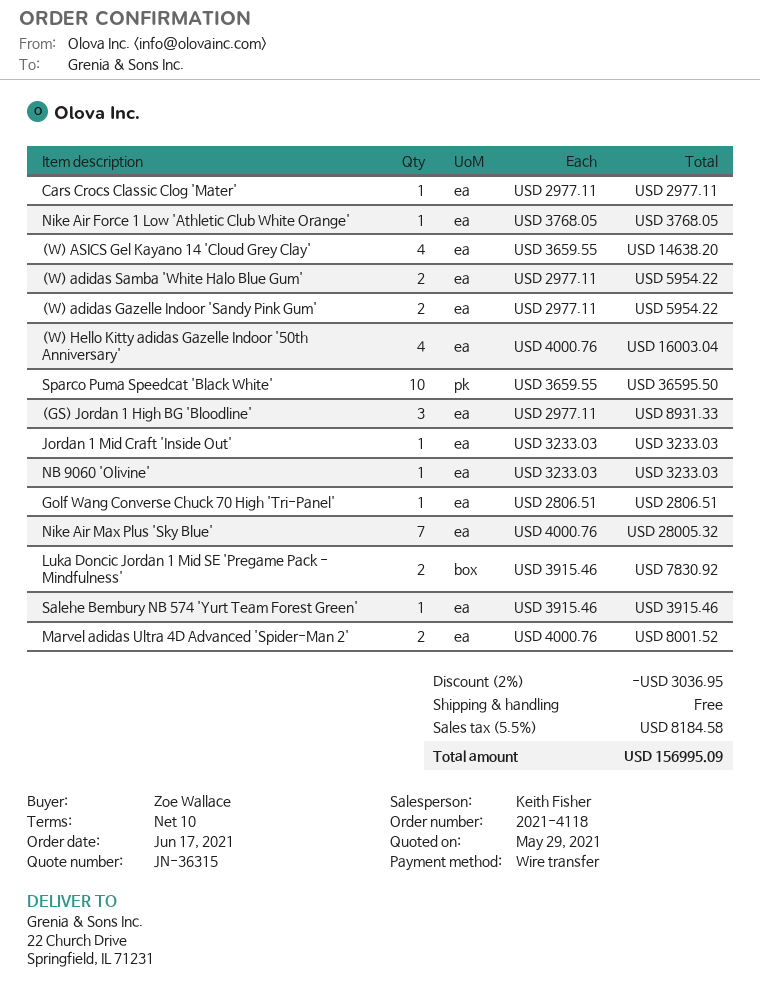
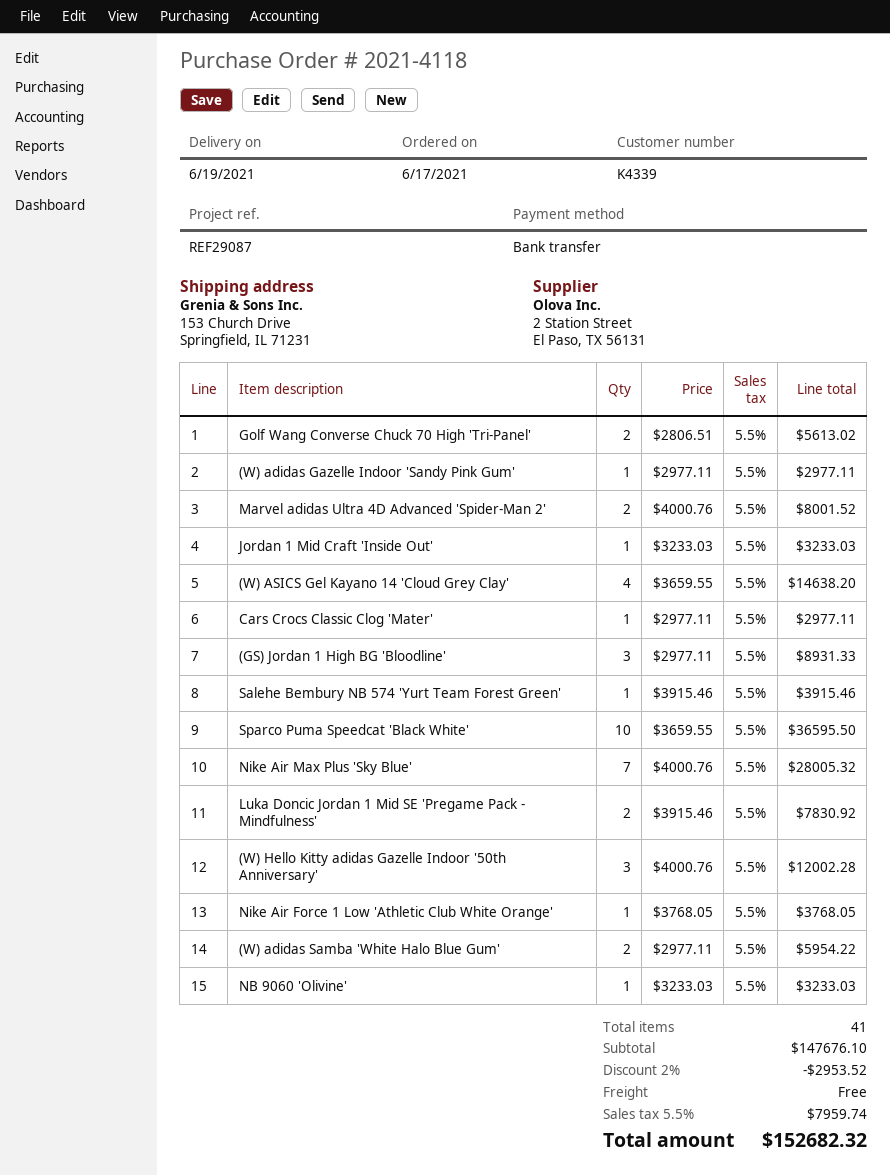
ship to: 22 Church Drive, Springfield, IL 71231 -> 153 Church Drive, Springfield, IL 71231
(W) adidas Gazelle Indoor 'Sandy Pink Gum': 2 x 2977.11 = 5954.22 -> 1 x 2977.11 = 2977.11
(W) Hello Kitty adidas Gazelle Indoor '50th Anniversary': 4 x 4000.76 = 16003.04 -> 3 x 4000.76 = 12002.28
Golf Wang Converse Chuck 70 High 'Tri-Panel': 1 x 2806.51 = 2806.51 -> 2 x 2806.51 = 5613.02
discount: 2% = 3036.95 -> 2% = 2953.52
tax: 5.5% = 8184.58 -> 5.5% = 7959.74
total: 156995.09 -> 152682.32

